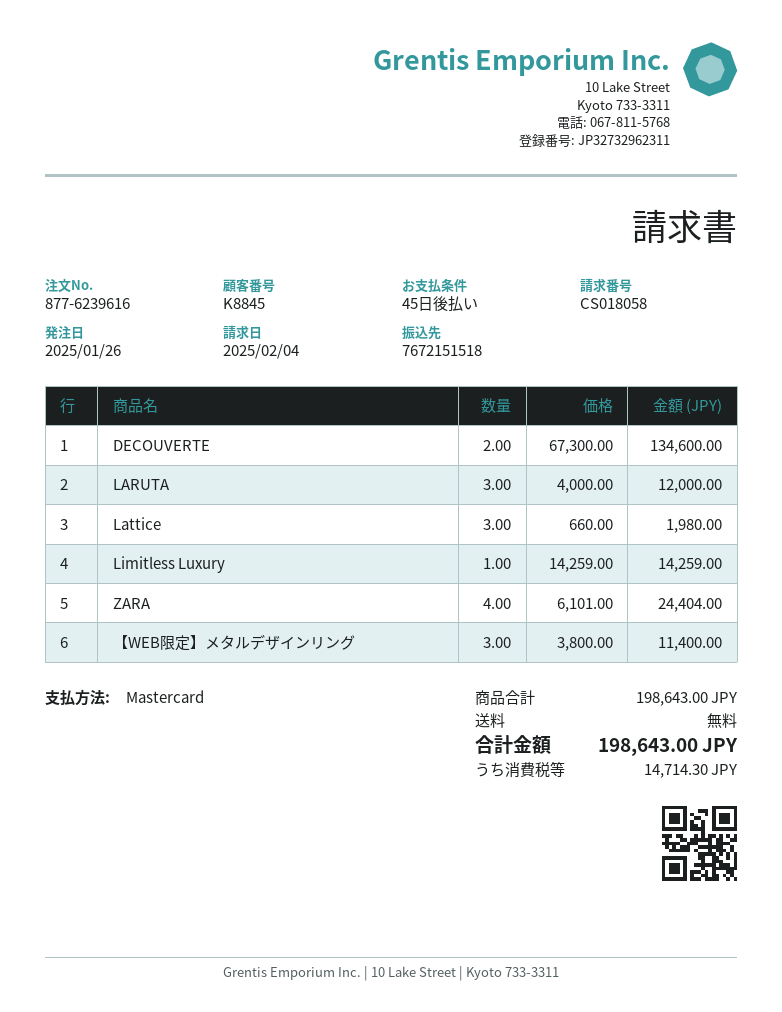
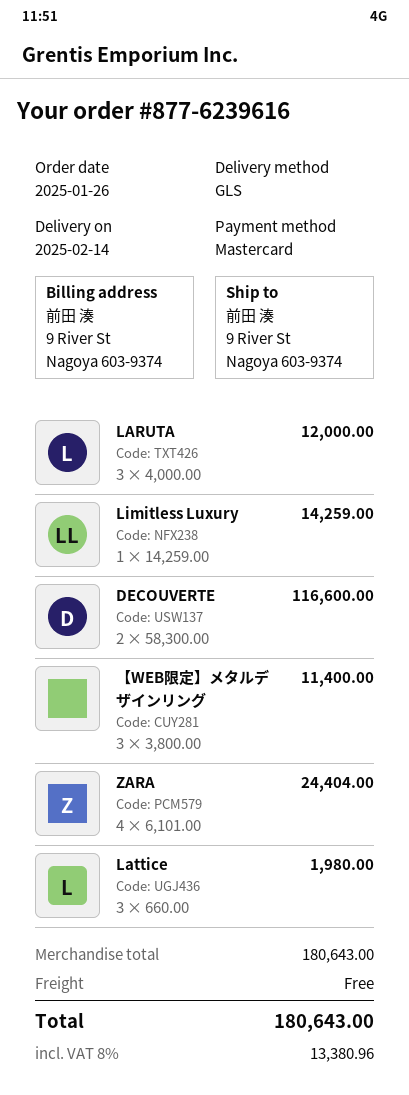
DECOUVERTE: 2 x 67300.00 = 134600.00 -> 2 x 58300.00 = 116600.00
subtotal: 198643.00 -> 180643.00
tax: 14714.30 -> 13380.96
total: 198643.00 -> 180643.00

